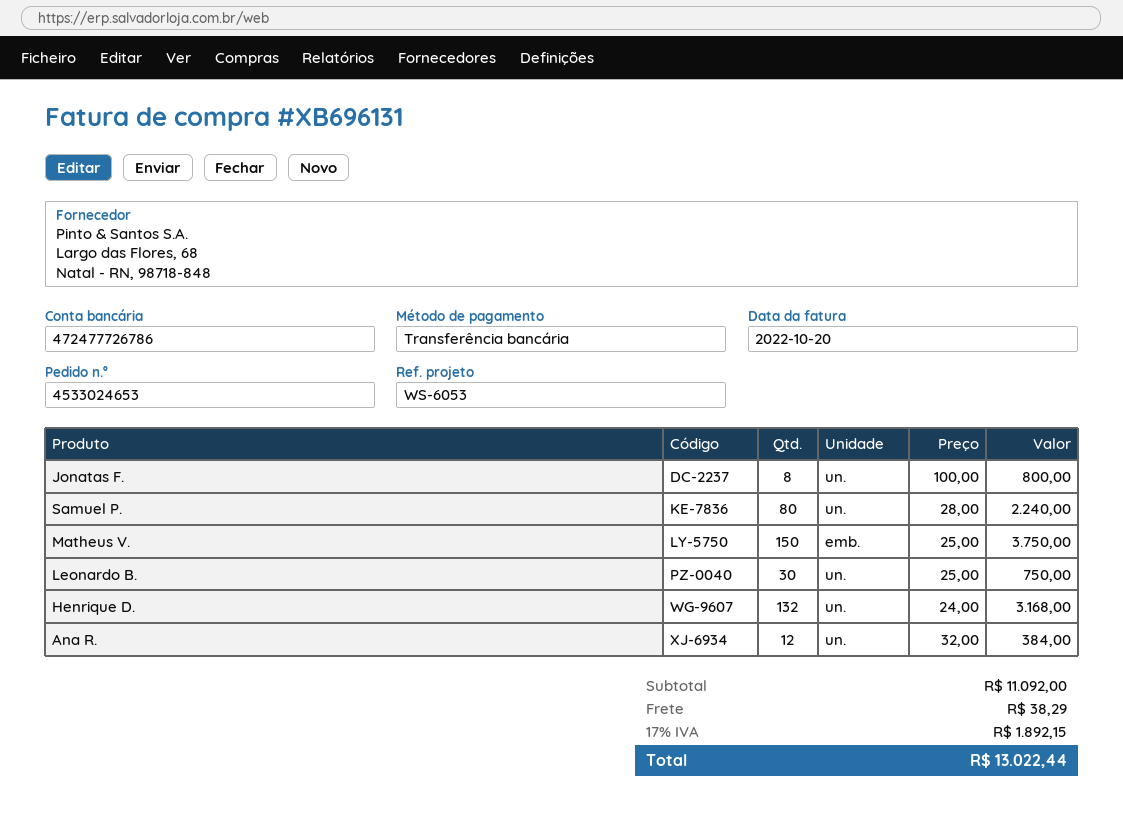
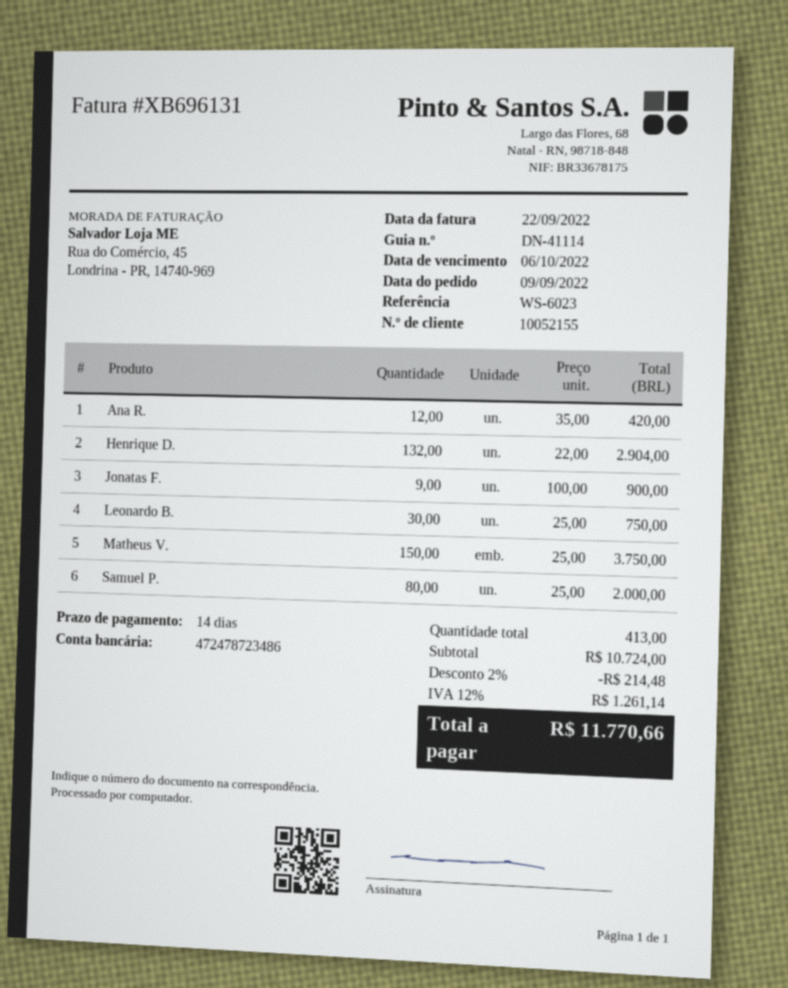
invoice date: 2022-10-20 -> 2022-09-22
reference: WS-6053 -> WS-6023
bank account: 472477726786 -> 472478723486
Jonatas F.: 8 x 100.00 = 800.00 -> 9 x 100.00 = 900.00
Samuel P.: 80 x 28.00 = 2240.00 -> 80 x 25.00 = 2000.00
Henrique D.: 132 x 24.00 = 3168.00 -> 132 x 22.00 = 2904.00
Ana R.: 12 x 32.00 = 384.00 -> 12 x 35.00 = 420.00
subtotal: 11092.00 -> 10724.00
discount: none -> 2% = 214.48
shipping: 38.29 -> none
tax: 17% = 1892.15 -> 12% = 1261.14
total: 13022.44 -> 11770.66

